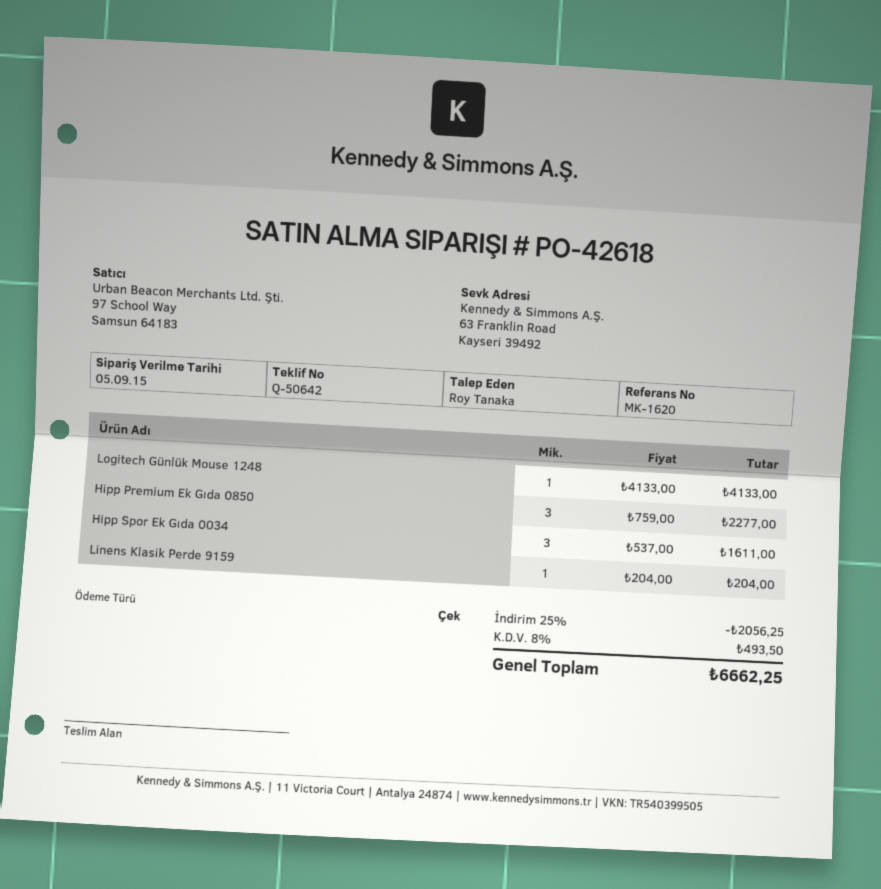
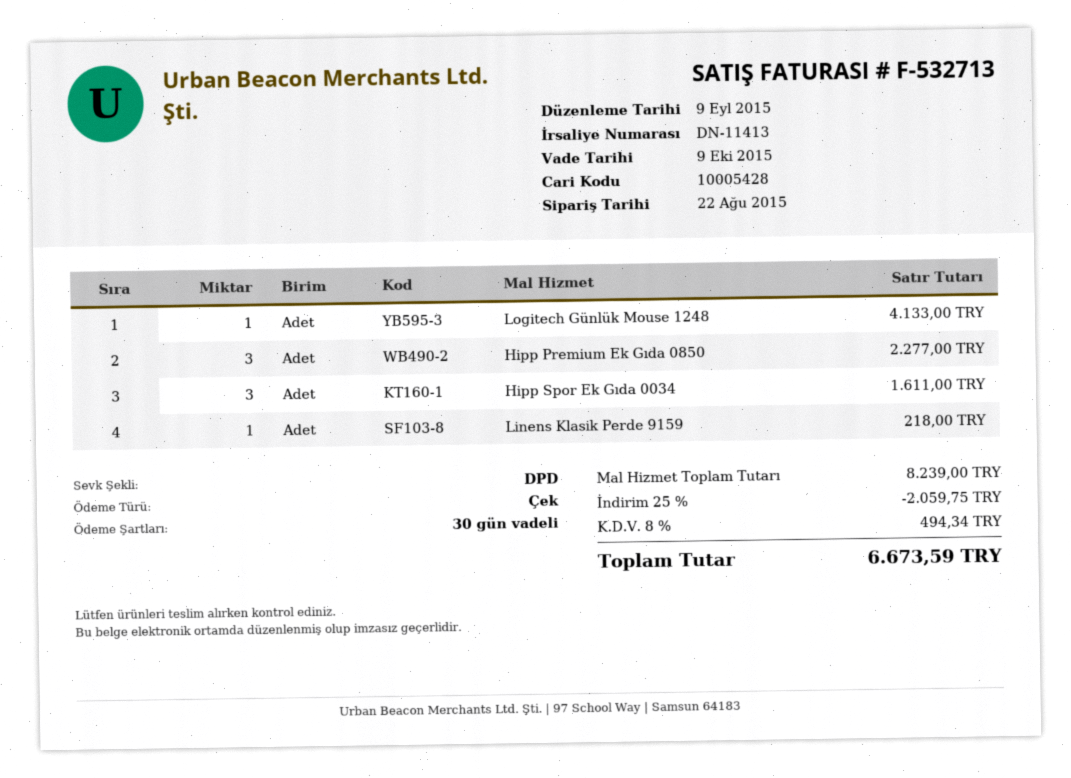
order date: 2015-09-05 -> 2015-08-22
Linens Klasik Perde 9159: 1 for 204.00 -> 1 for 218.00
discount: 25% = 2056.25 -> 25% = 2059.75
tax: 8% = 493.50 -> 8% = 494.34
total: 6662.25 -> 6673.59

